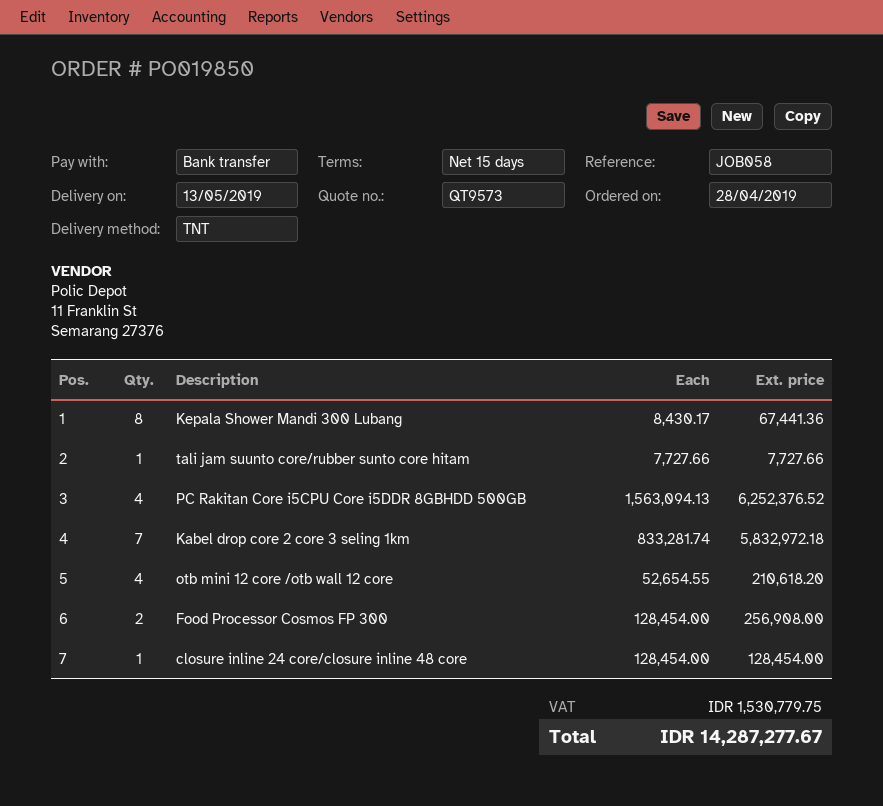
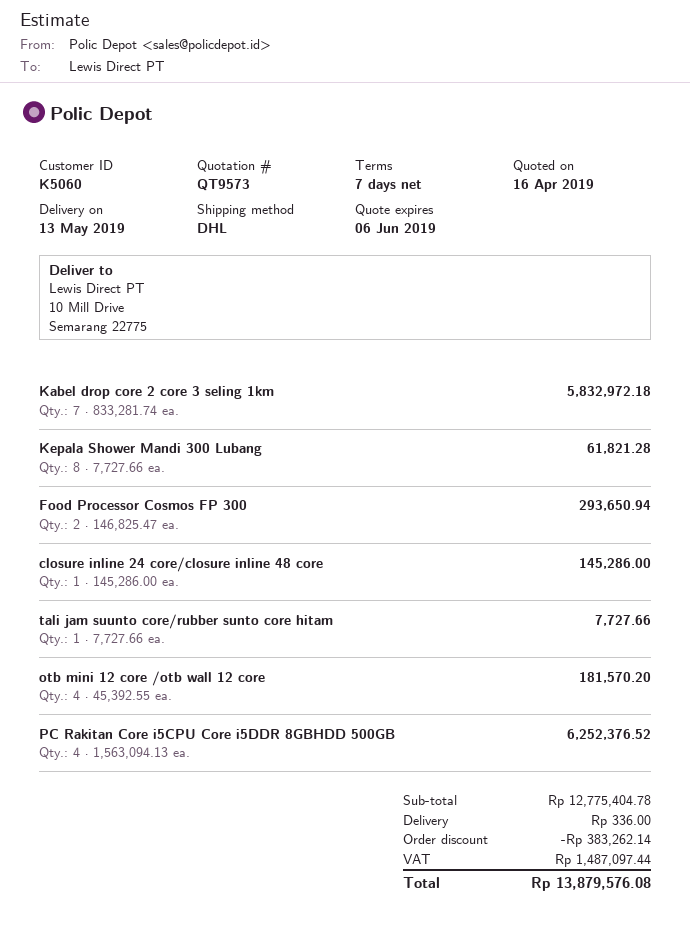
payment terms: 15 days -> 7 days
shipping method: TNT -> DHL
Kepala Shower Mandi 300 Lubang: 8 x 8430.17 = 67441.36 -> 8 x 7727.66 = 61821.28
otb mini 12 core /otb wall 12 core: 4 x 52654.55 = 210618.20 -> 4 x 45392.55 = 181570.20
Food Processor Cosmos FP 300: 2 x 128454.00 = 256908.00 -> 2 x 146825.47 = 293650.94
closure inline 24 core/closure inline 48 core: 1 x 128454.00 = 128454.00 -> 1 x 145286.00 = 145286.00
discount: none -> 383262.14
shipping: none -> 336.00
tax: 1530779.75 -> 1487097.44
total: 14287277.67 -> 13879576.08

